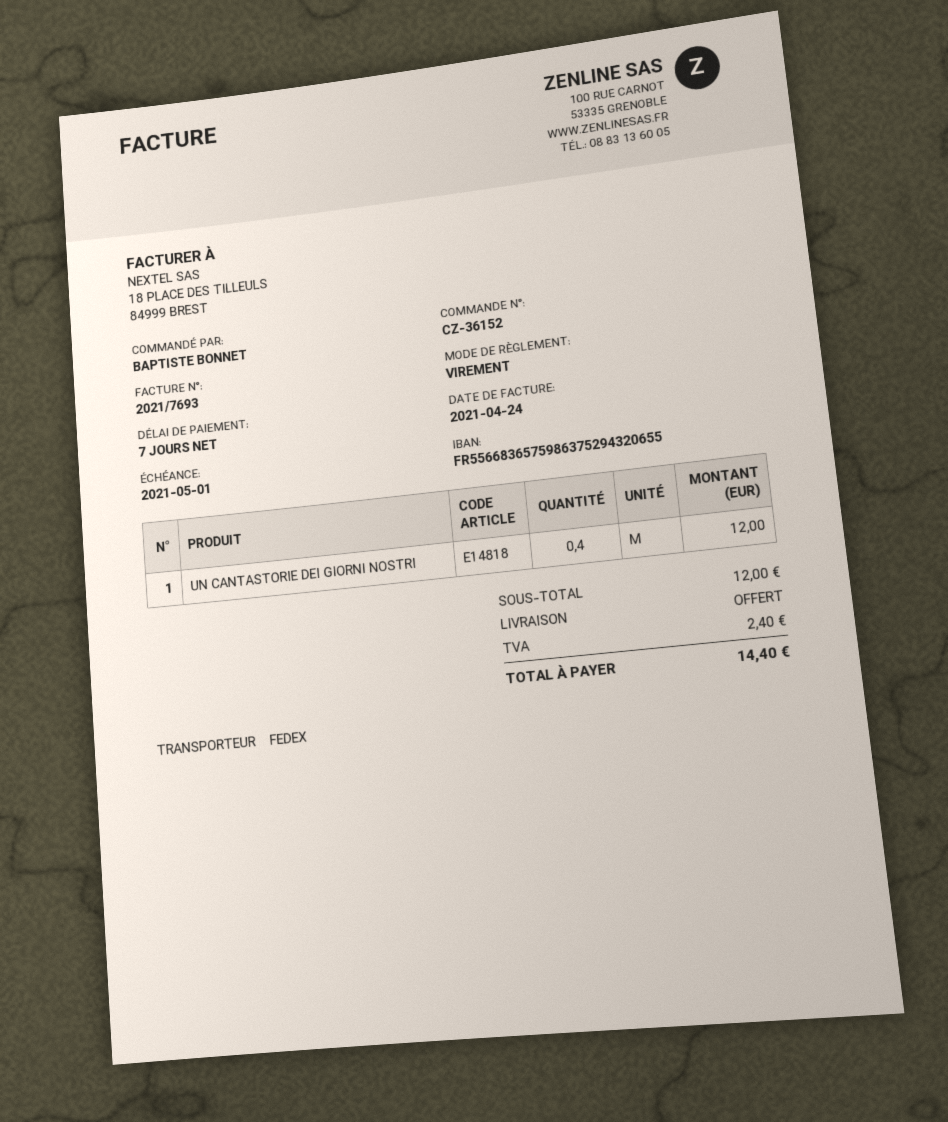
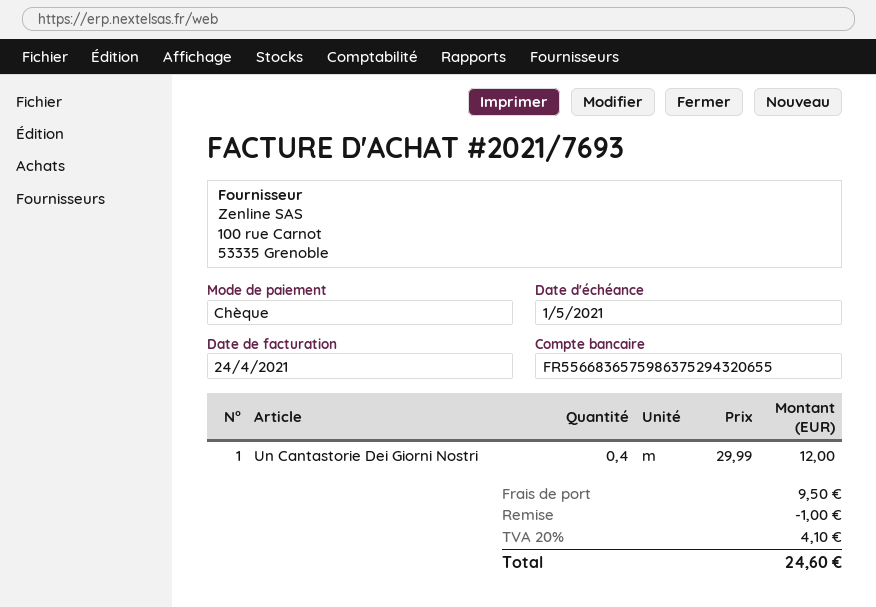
payment method: bank transfer -> cheque
discount: none -> 1.00
shipping: 0.00 -> 9.50
tax: 2.40 -> 4.10
total: 14.40 -> 24.60

